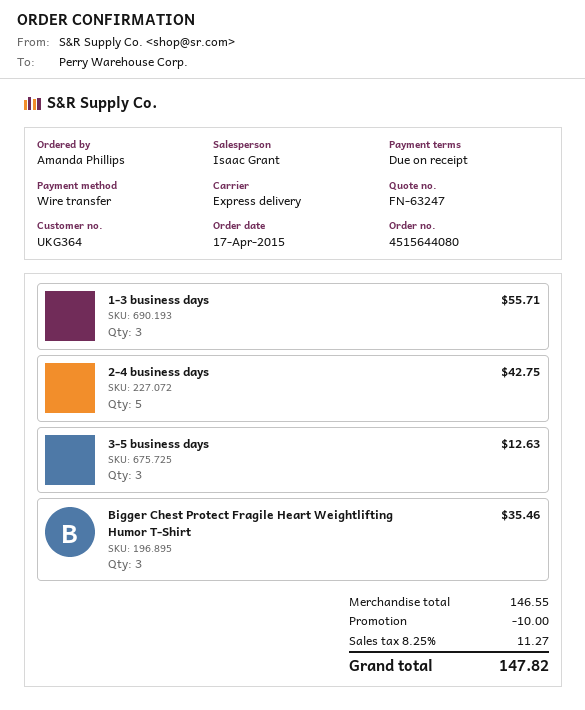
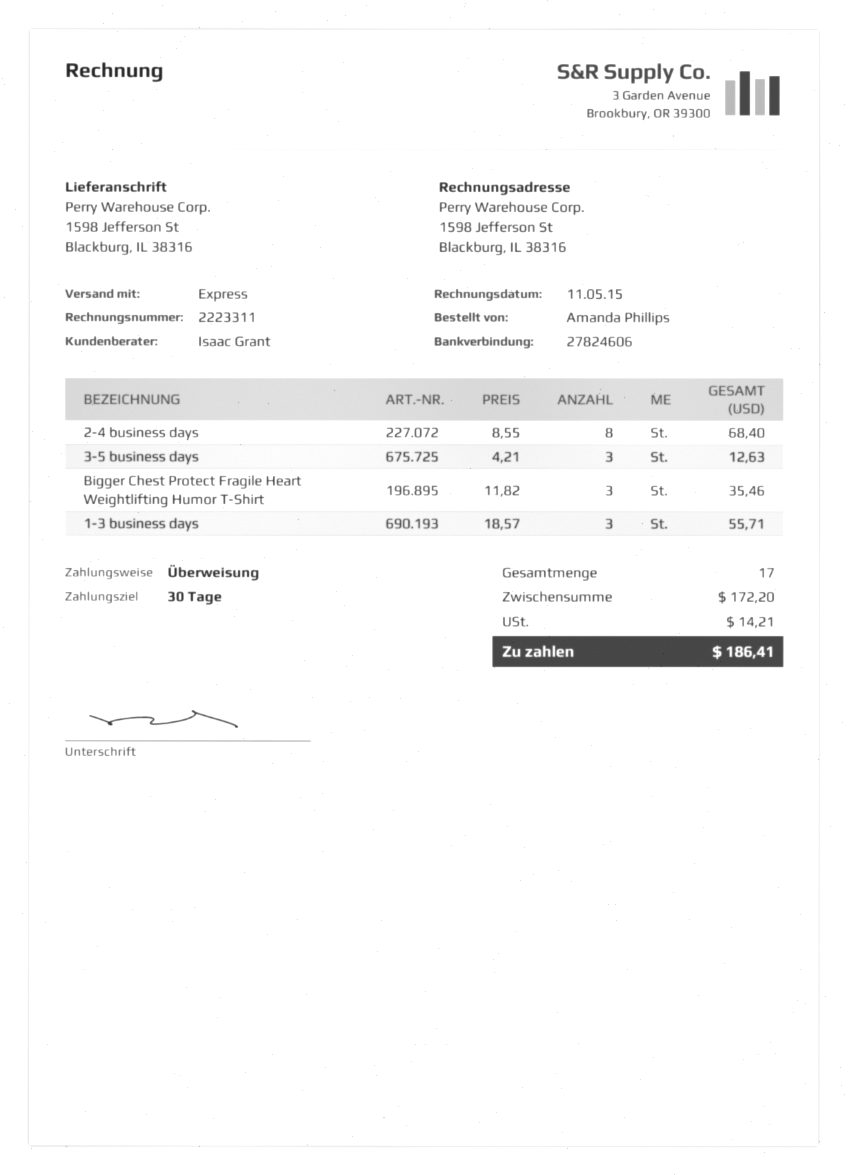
payment terms: on receipt -> 30 days
2-4 business days: 5 for 42.75 -> 8 for 68.40
subtotal: 146.55 -> 172.20
discount: 10.00 -> none
tax: 11.27 -> 14.21
total: 147.82 -> 186.41

